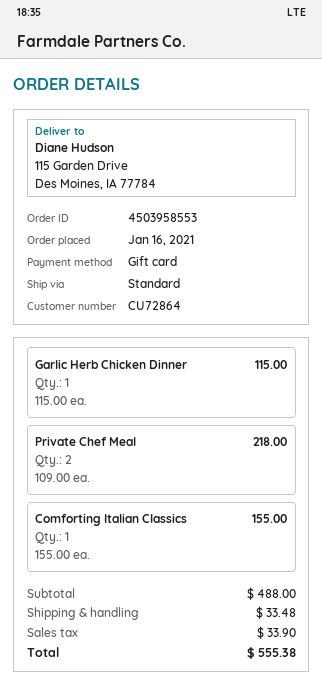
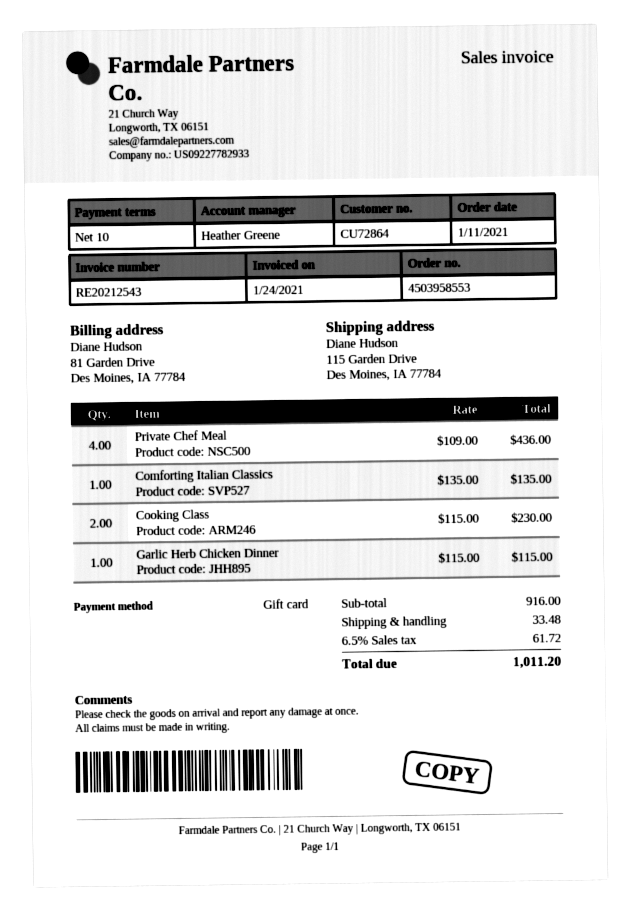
order date: 2021-01-16 -> 2021-01-11
Private Chef Meal: 2 x 109.00 = 218.00 -> 4 x 109.00 = 436.00
Comforting Italian Classics: 1 x 155.00 = 155.00 -> 1 x 135.00 = 135.00
Cooking Class: none -> 2 x 115.00 = 230.00
subtotal: 488.00 -> 916.00
tax: 33.90 -> 61.72
total: 555.38 -> 1011.20

